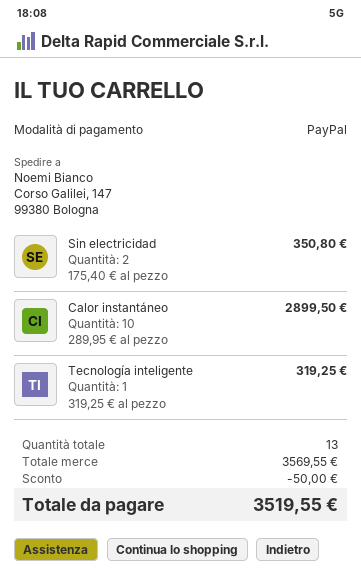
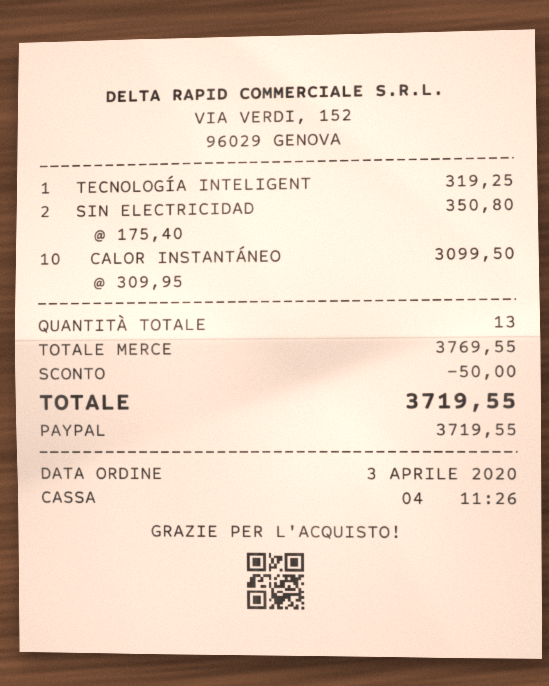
Calor instantáneo: 10 x 289.95 = 2899.50 -> 10 x 309.95 = 3099.50
subtotal: 3569.55 -> 3769.55
total: 3519.55 -> 3719.55

